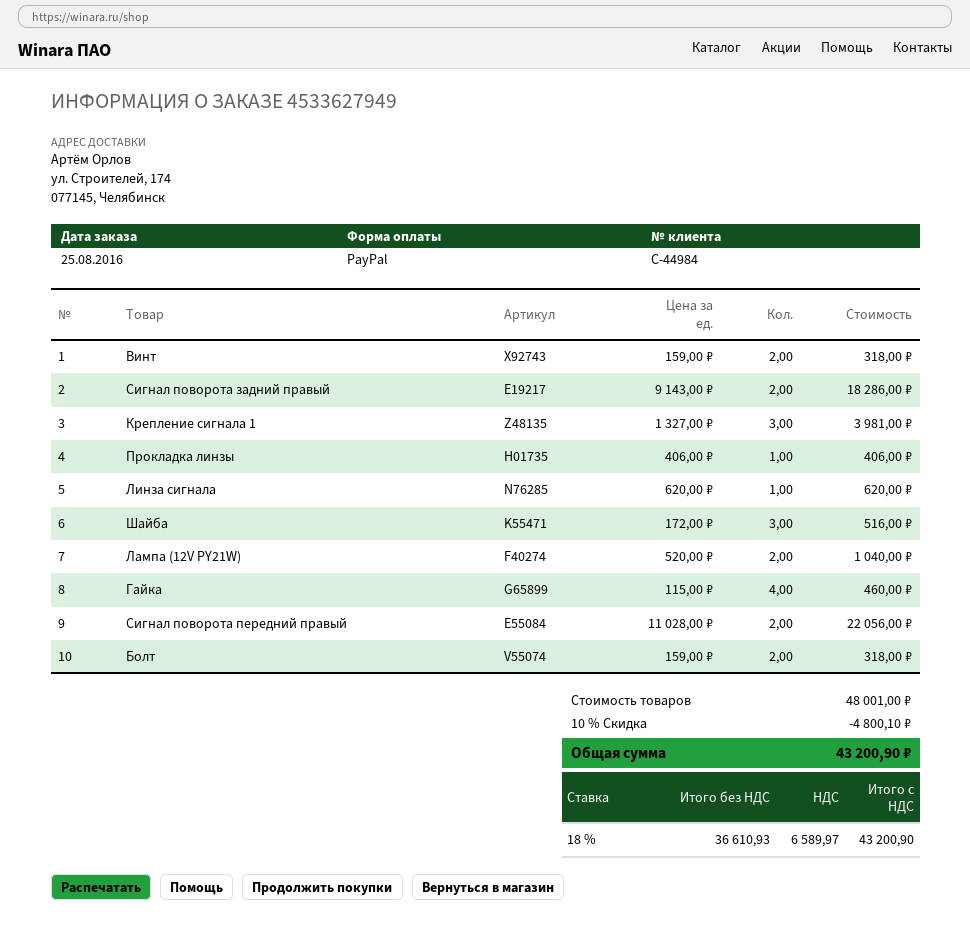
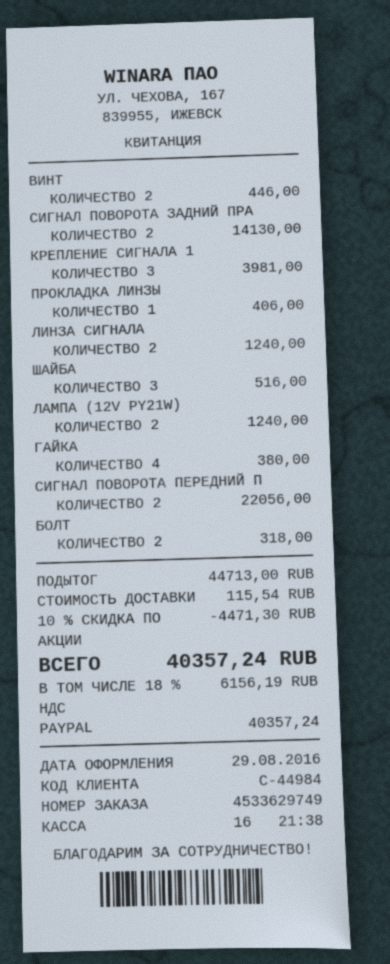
order number: 4533627949 -> 4533629749
order date: 2016-08-25 -> 2016-08-29
Винт: 2 for 318.00 -> 2 for 446.00
Сигнал поворота задний правый: 2 for 18286.00 -> 2 for 14130.00
Линза сигнала: 1 for 620.00 -> 2 for 1240.00
Лампа (12V PY21W): 2 for 1040.00 -> 2 for 1240.00
Гайка: 4 for 460.00 -> 4 for 380.00
subtotal: 48001.00 -> 44713.00
discount: 10% = 4800.10 -> 10% = 4471.30
shipping: none -> 115.54
tax: 18% = 6589.97 -> 18% = 6156.19
total: 43200.90 -> 40357.24

